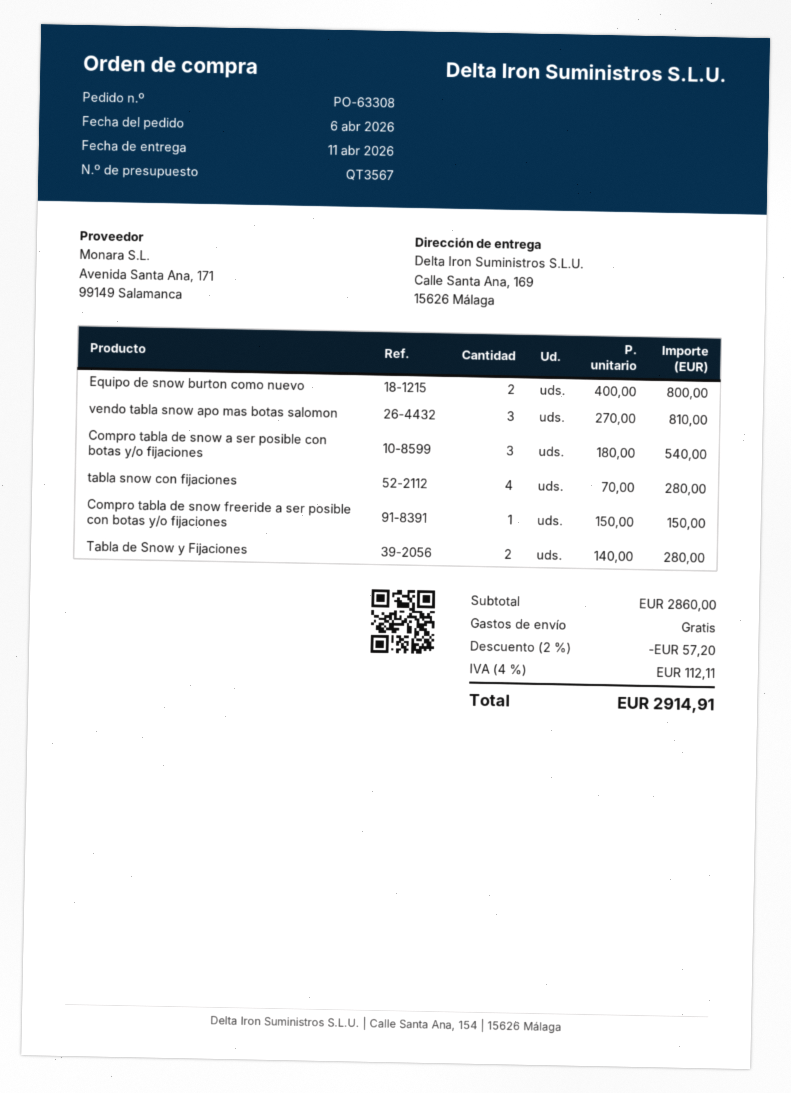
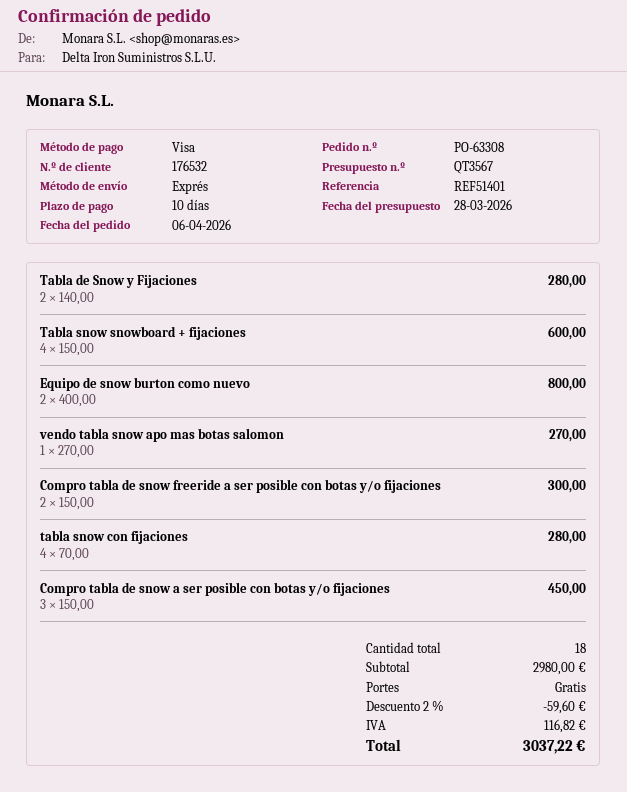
vendo tabla snow apo mas botas salomon: 3 x 270.00 = 810.00 -> 1 x 270.00 = 270.00
Compro tabla de snow a ser posible con botas y/o fijaciones: 3 x 180.00 = 540.00 -> 3 x 150.00 = 450.00
Compro tabla de snow freeride a ser posible con botas y/o fijaciones: 1 x 150.00 = 150.00 -> 2 x 150.00 = 300.00
Tabla snow snowboard + fijaciones: none -> 4 x 150.00 = 600.00
subtotal: 2860.00 -> 2980.00
discount: 2% = 57.20 -> 2% = 59.60
tax: 112.11 -> 116.82
total: 2914.91 -> 3037.22

